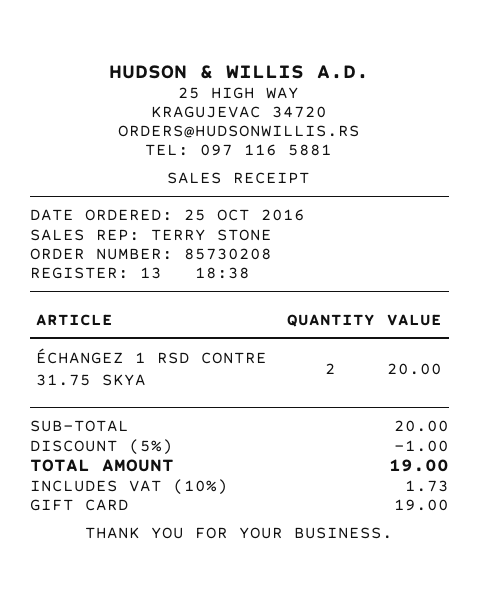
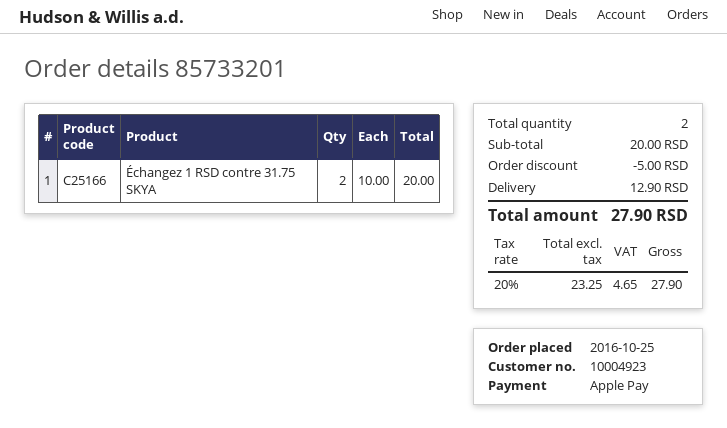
order number: 85730208 -> 85733201
payment method: gift card -> Apple Pay
discount: 1.00 -> 5.00
shipping: none -> 12.90
tax: 10% = 1.73 -> 20% = 4.65
total: 19.00 -> 27.90

